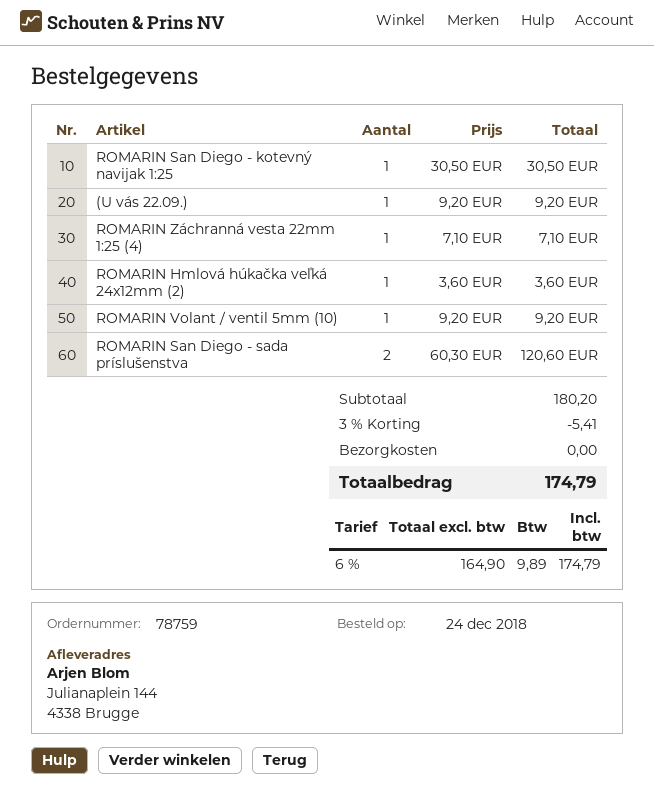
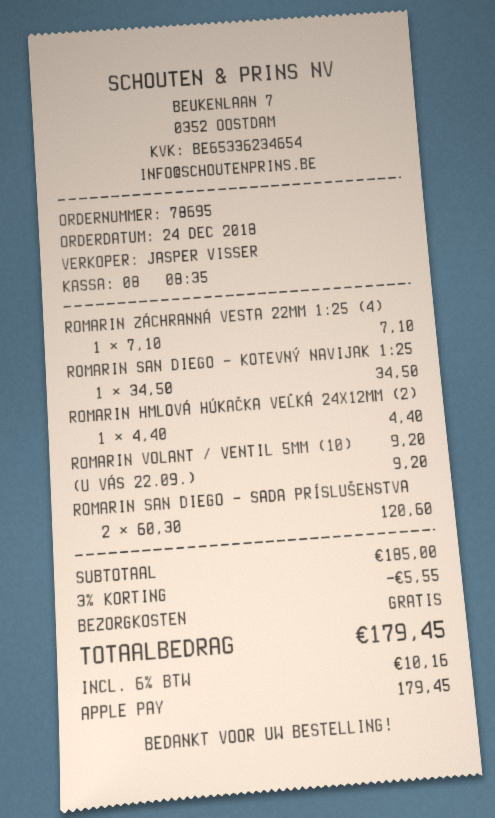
order number: 78759 -> 78695
ROMARIN San Diego - kotevný navijak 1:25: 1 x 30.50 = 30.50 -> 1 x 34.50 = 34.50
ROMARIN Hmlová húkačka veľká 24x12mm (2): 1 x 3.60 = 3.60 -> 1 x 4.40 = 4.40
subtotal: 180.20 -> 185.00
discount: 3% = 5.41 -> 3% = 5.55
tax: 6% = 9.89 -> 6% = 10.16
total: 174.79 -> 179.45

